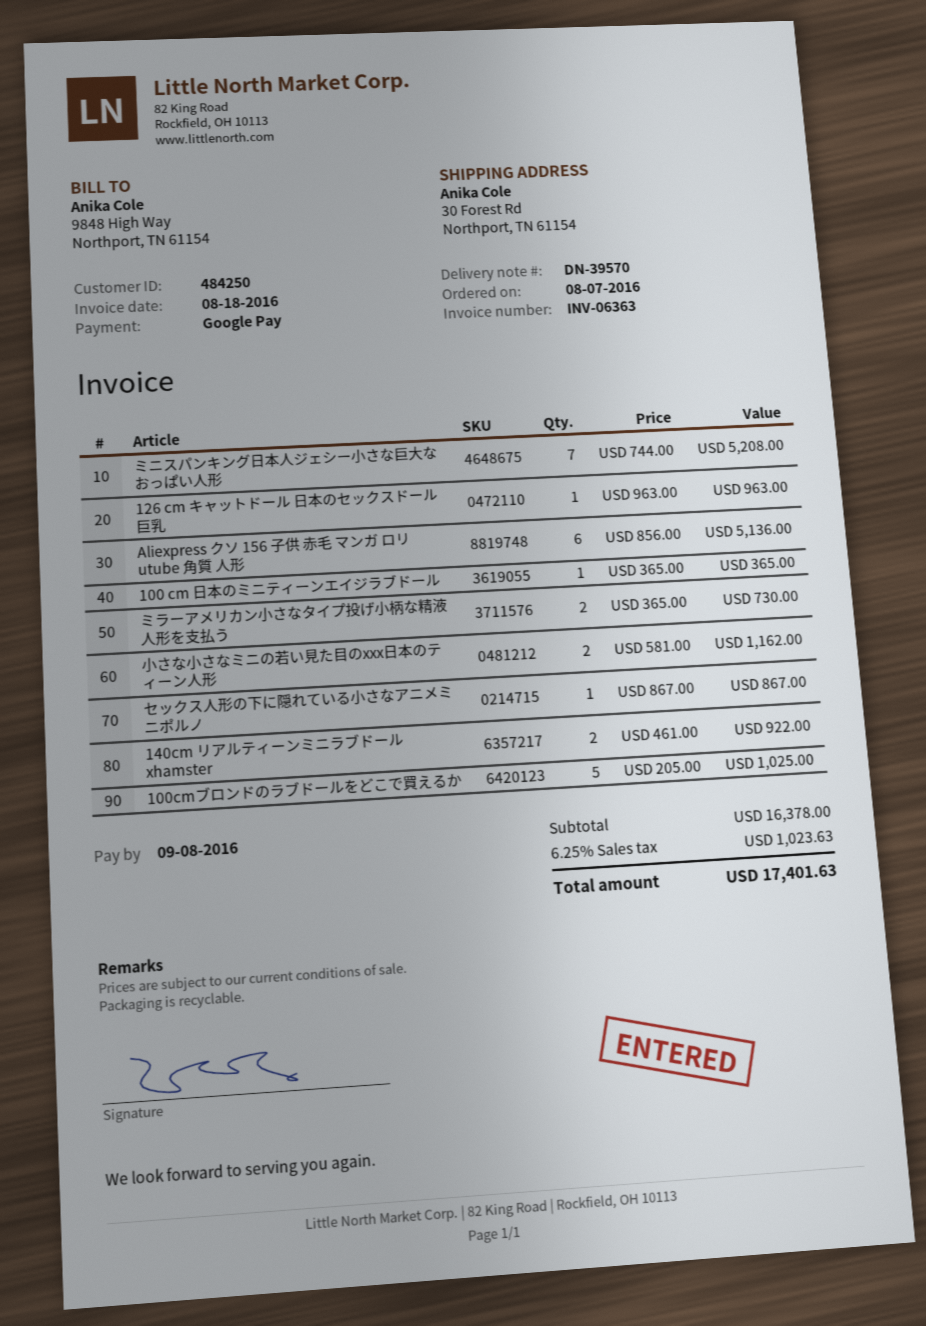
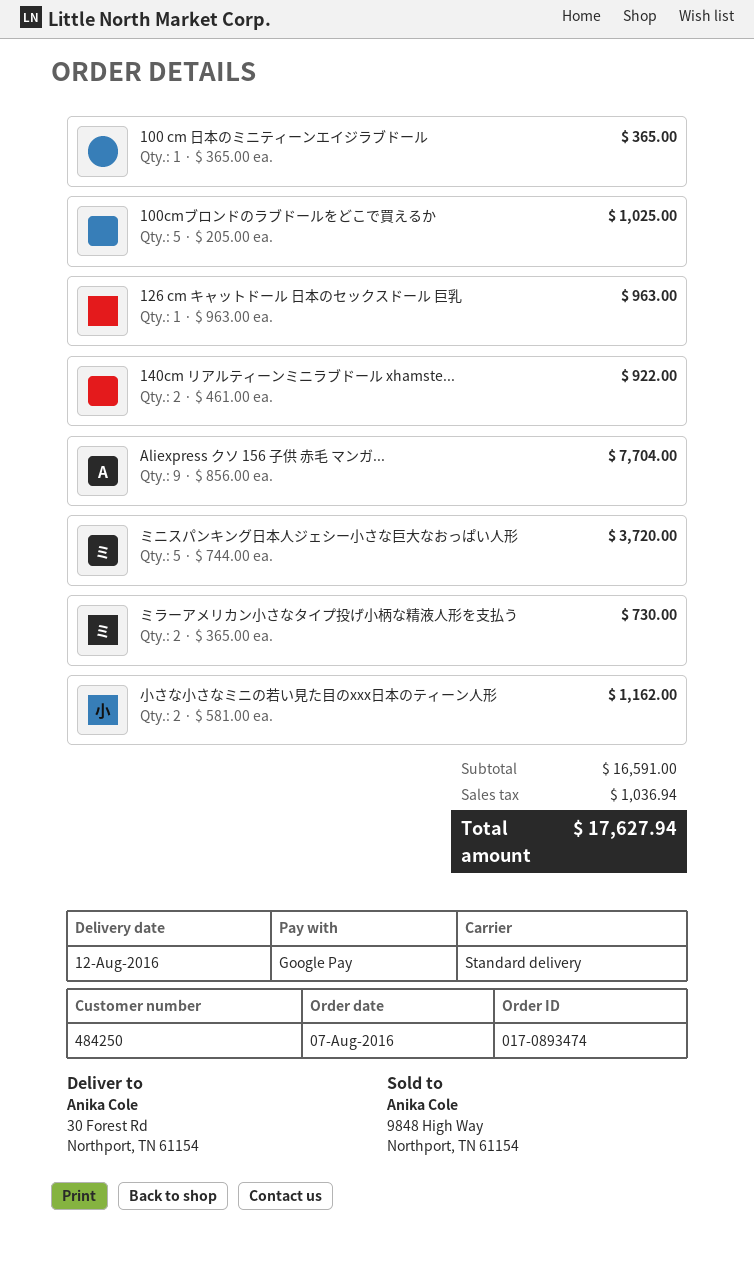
ミニスパンキング日本人ジェシー小さな巨大なおっぱい人形: 7 x 744.00 = 5208.00 -> 5 x 744.00 = 3720.00
Aliexpress クソ 156 子供 赤毛 マンガ ロリ utube 角質 人形: 6 x 856.00 = 5136.00 -> 9 x 856.00 = 7704.00
セックス人形の下に隠れている小さなアニメミニポルノ: 1 x 867.00 = 867.00 -> none
subtotal: 16378.00 -> 16591.00
tax: 1023.63 -> 1036.94
total: 17401.63 -> 17627.94

